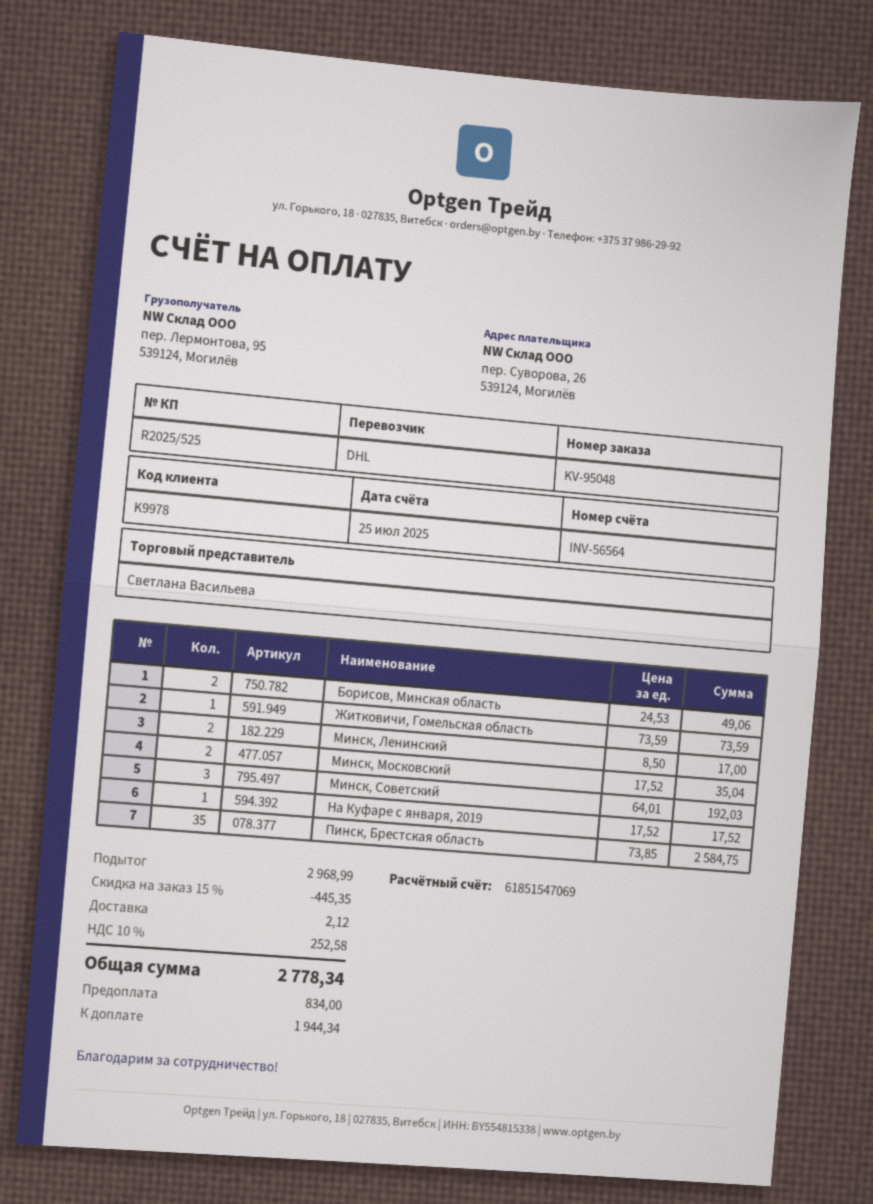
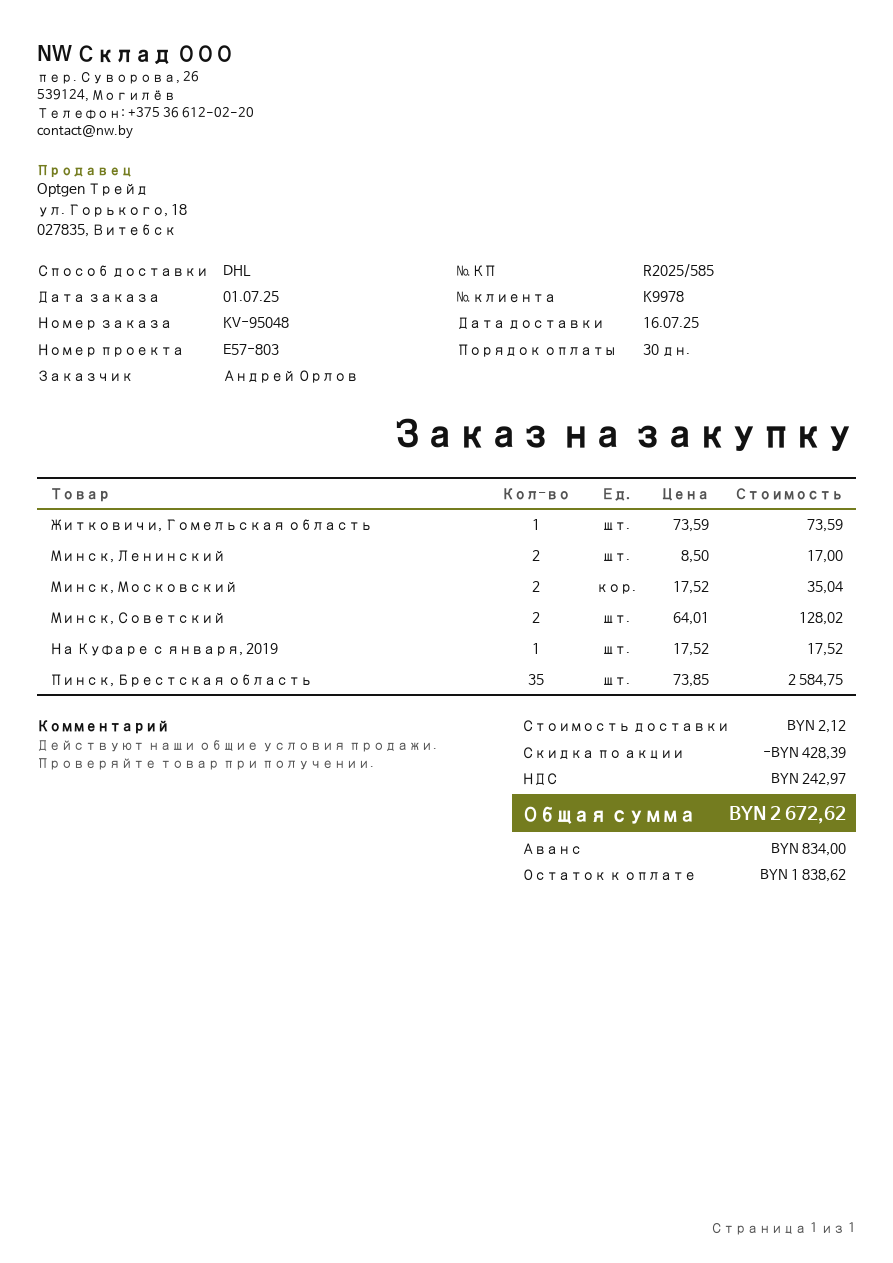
quote number: R2025/525 -> R2025/585
Борисов, Минская область: 2 x 24.53 = 49.06 -> none
Минск, Советский: 3 x 64.01 = 192.03 -> 2 x 64.01 = 128.02
discount: 445.35 -> 428.39
tax: 252.58 -> 242.97
total: 2778.34 -> 2672.62
balance: 1944.34 -> 1838.62

